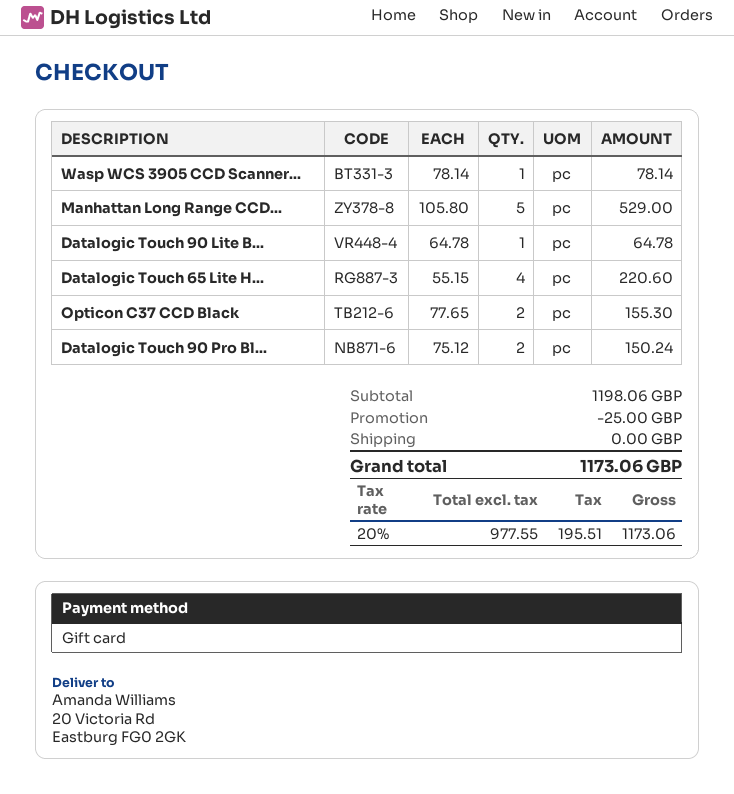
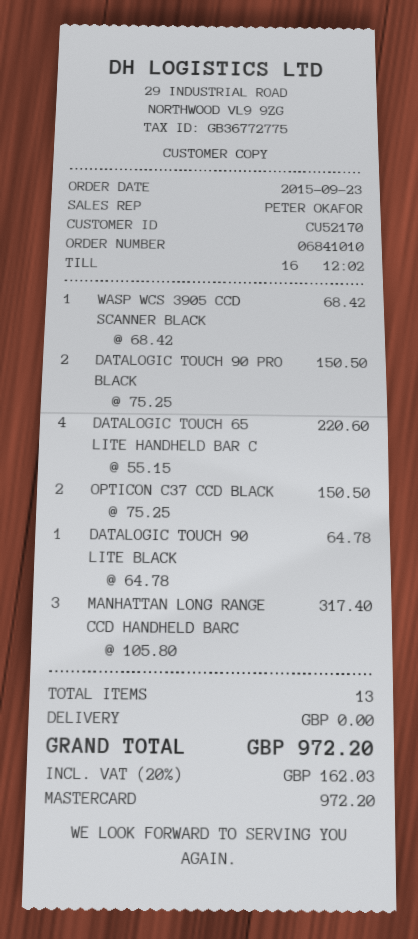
payment method: gift card -> Mastercard
Wasp WCS 3905 CCD Scanner...: 1 x 78.14 = 78.14 -> 1 x 68.42 = 68.42
Manhattan Long Range CCD...: 5 x 105.80 = 529.00 -> 3 x 105.80 = 317.40
Opticon C37 CCD Black: 2 x 77.65 = 155.30 -> 2 x 75.25 = 150.50
Datalogic Touch 90 Pro Bl...: 2 x 75.12 = 150.24 -> 2 x 75.25 = 150.50
discount: 25.00 -> none
tax: 20% = 195.51 -> 20% = 162.03
total: 1173.06 -> 972.20

